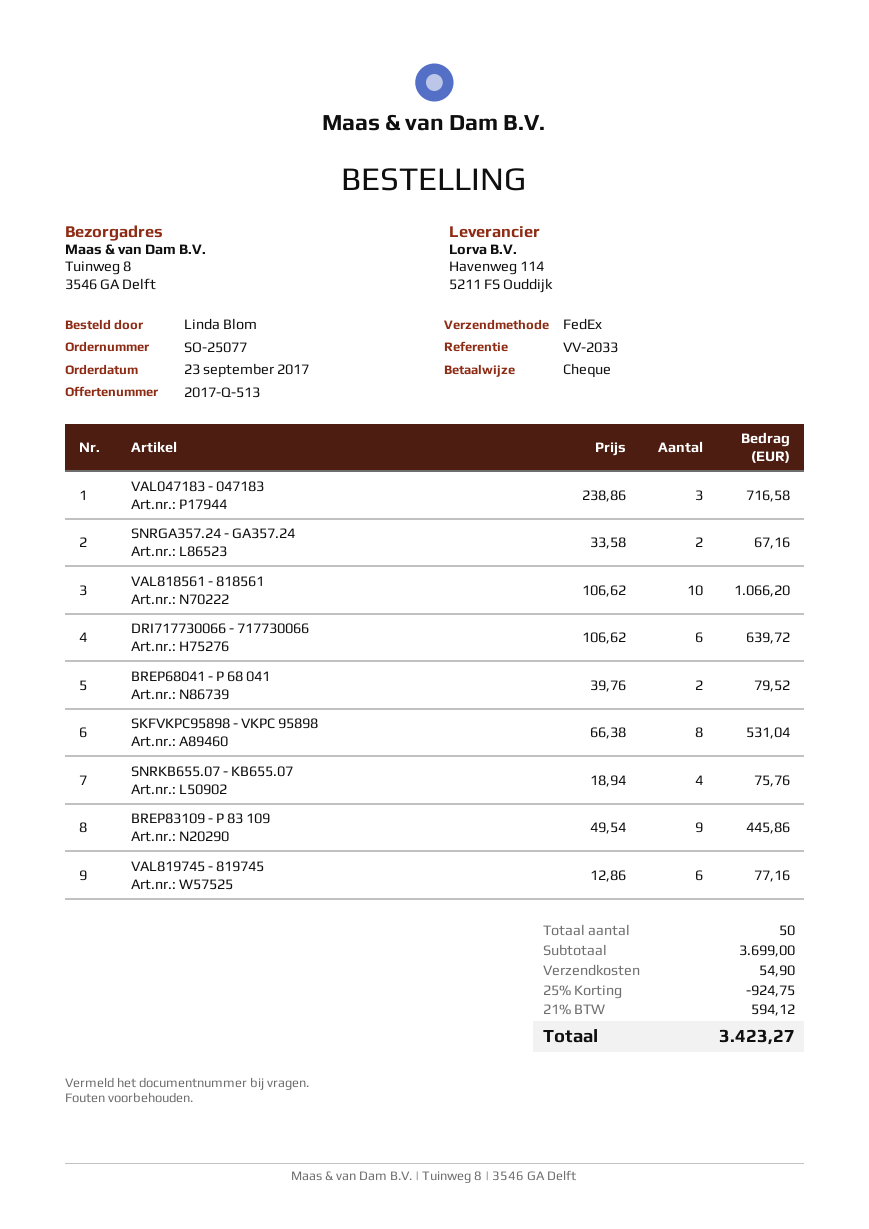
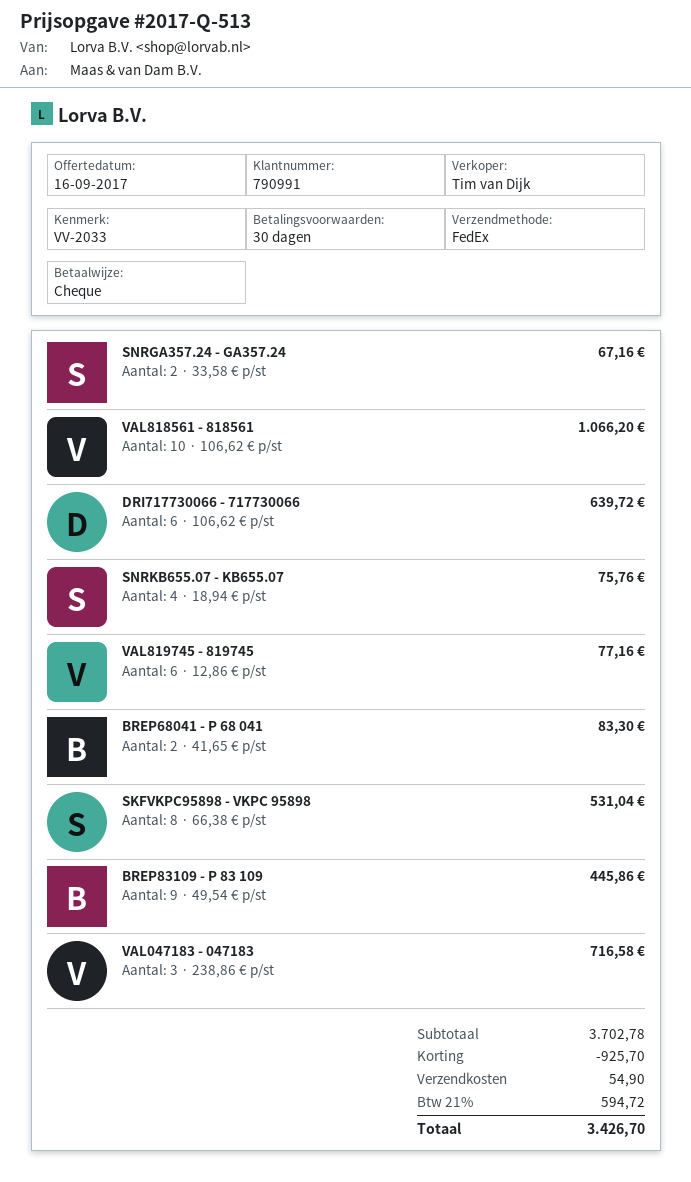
BREP68041 - P 68 041: 2 x 39.76 = 79.52 -> 2 x 41.65 = 83.30
subtotal: 3699.00 -> 3702.78
discount: 924.75 -> 925.70
tax: 21% = 594.12 -> 21% = 594.72
total: 3423.27 -> 3426.70

